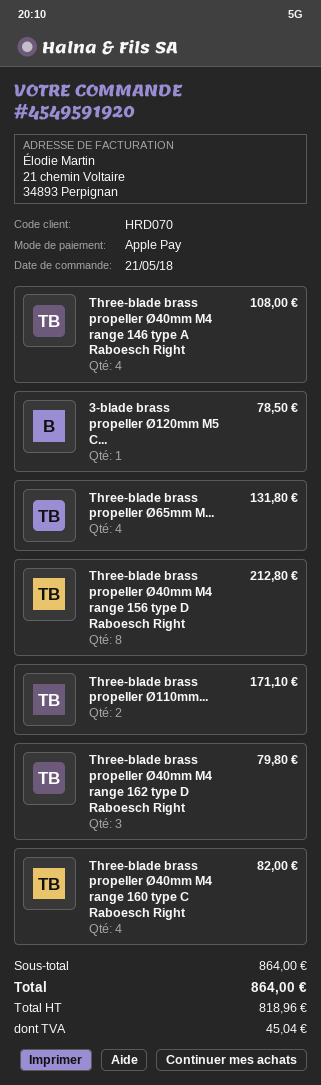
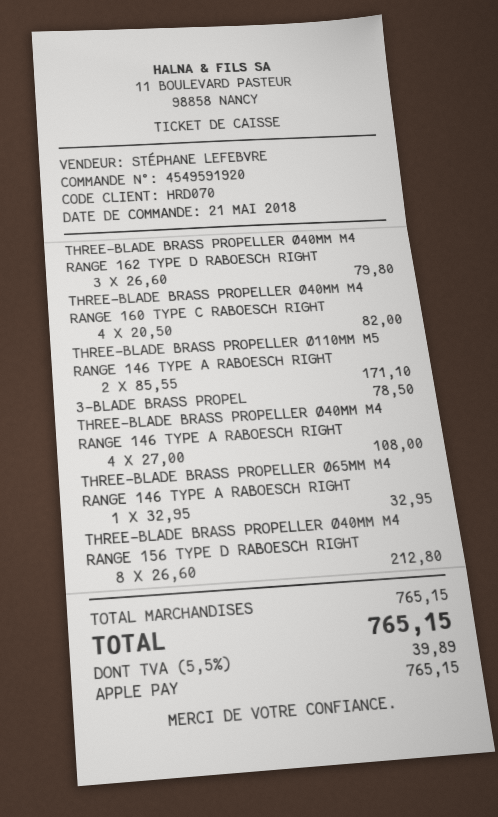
Three-blade brass propeller Ø65mm M...: 4 for 131.80 -> 1 for 32.95
subtotal: 864.00 -> 765.15
tax: 45.04 -> 39.89
total: 864.00 -> 765.15

